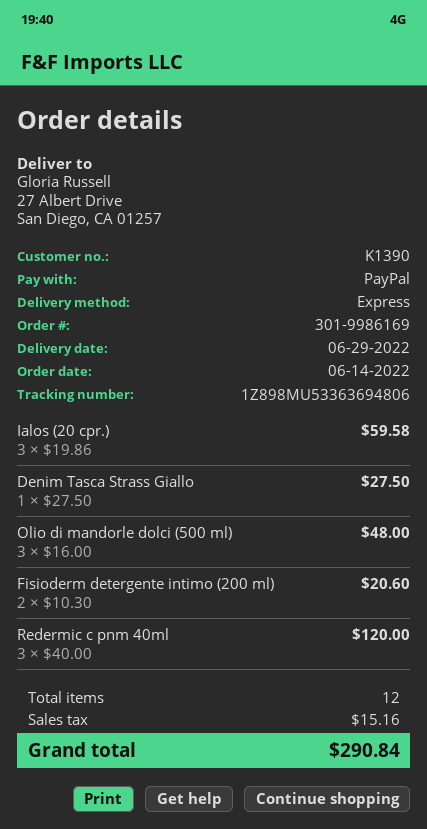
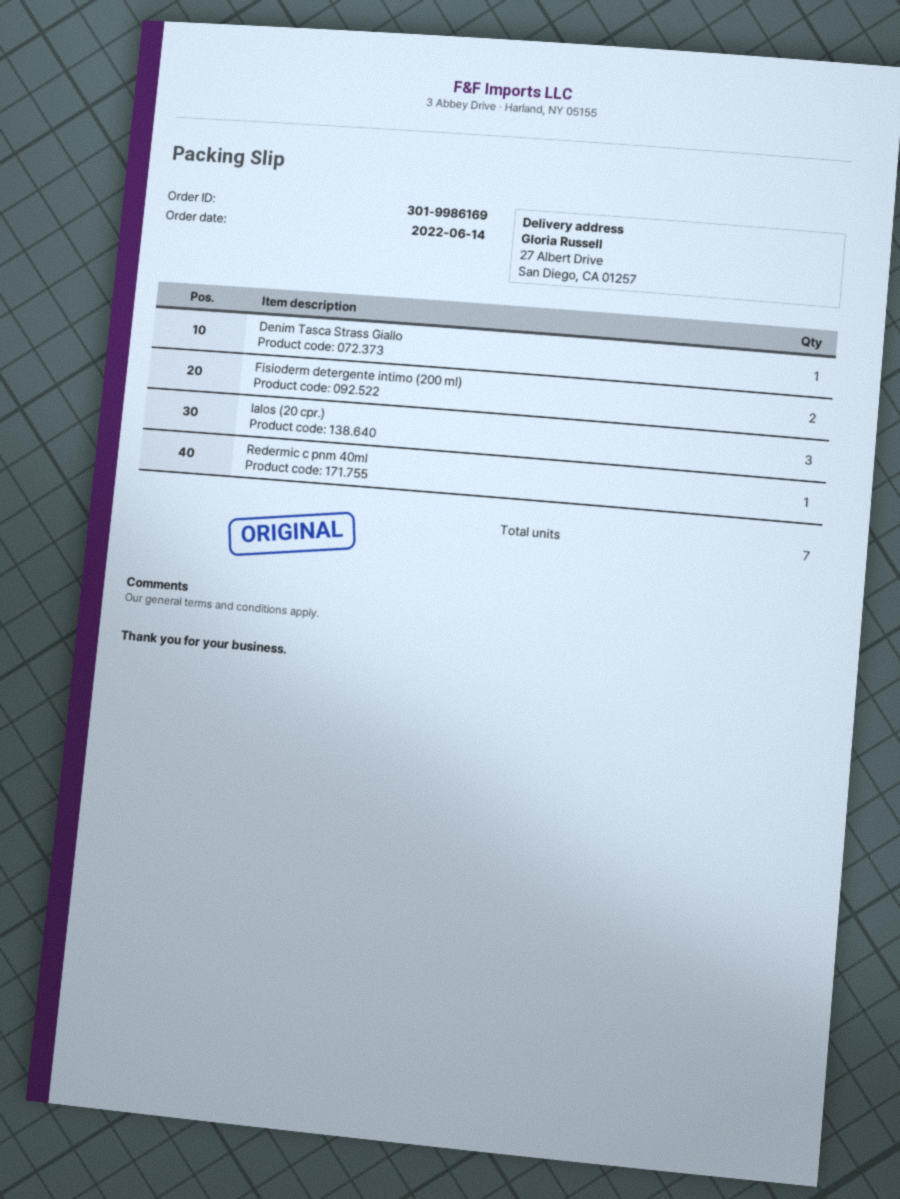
Olio di mandorle dolci (500 ml): 3 -> none
Redermic c pnm 40ml: 3 -> 1
total quantity: 12 -> 7

